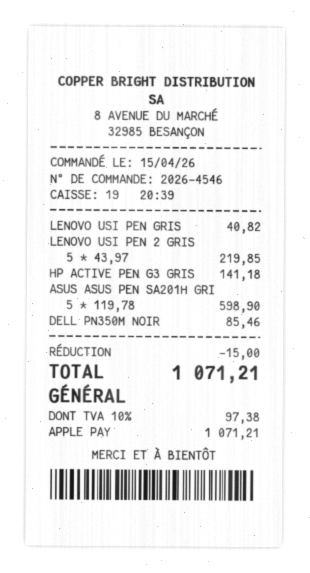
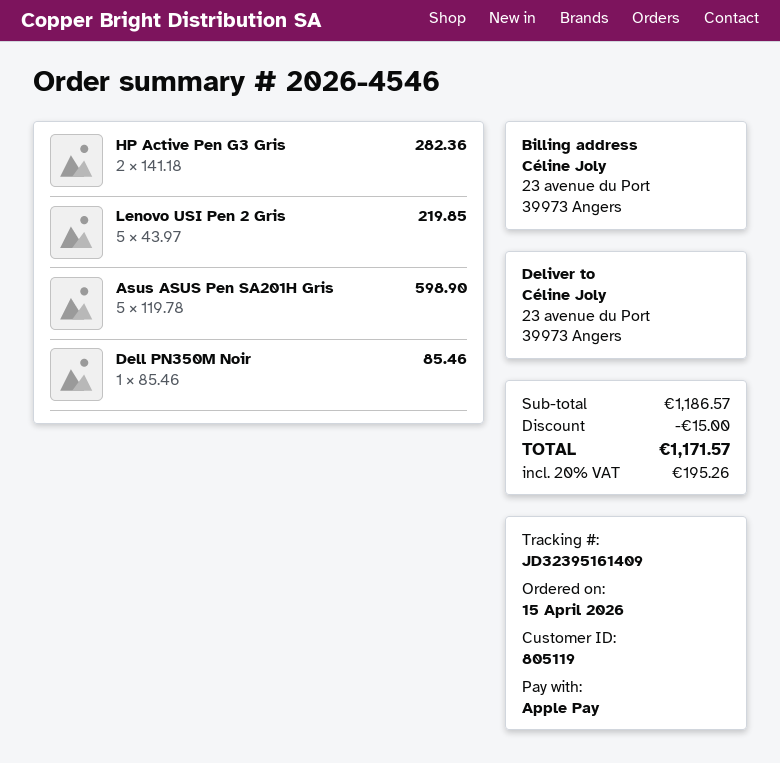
LENOVO USI PEN GRIS: 1 x 40.82 = 40.82 -> none
HP ACTIVE PEN G3 GRIS: 1 x 141.18 = 141.18 -> 2 x 141.18 = 282.36
tax: 10% = 97.38 -> 20% = 195.26
total: 1071.21 -> 1171.57

